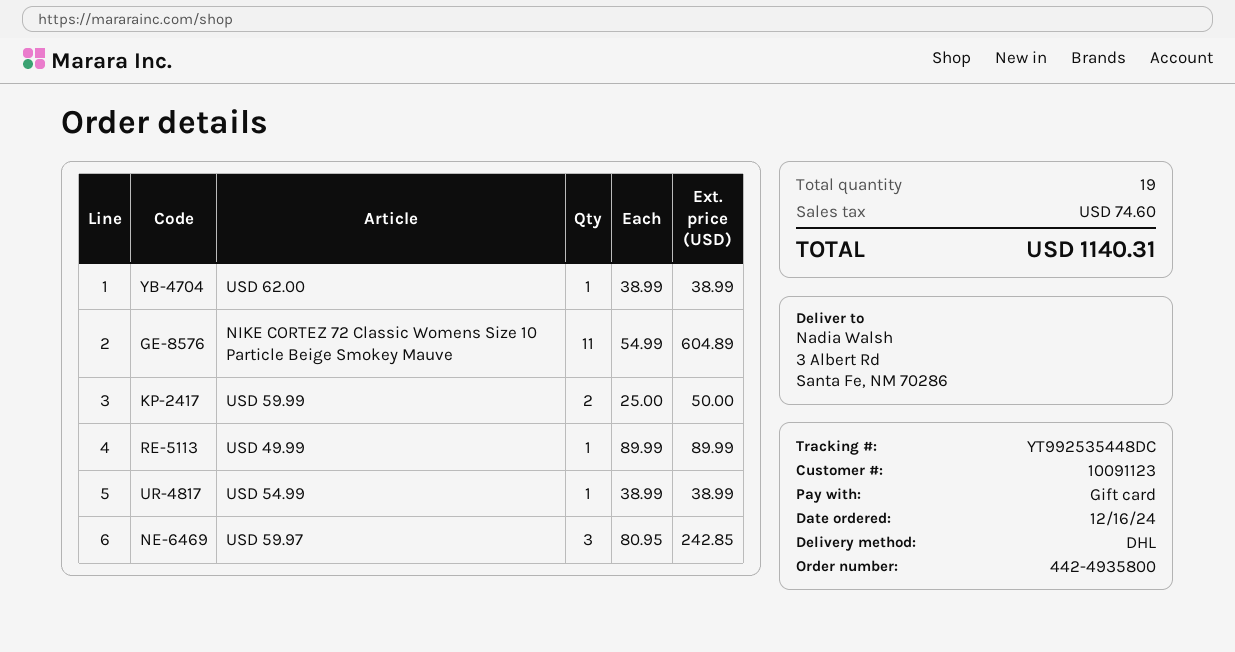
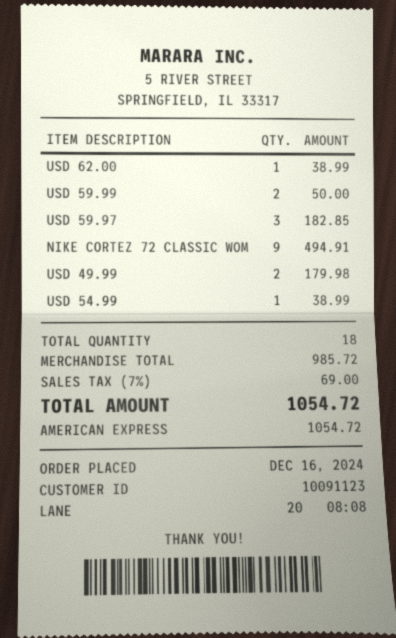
payment method: gift card -> American Express
NIKE CORTEZ 72 Classic Womens Size 10 Particle Beige Smokey Mauve: 11 for 604.89 -> 9 for 494.91
USD 49.99: 1 for 89.99 -> 2 for 179.98
USD 59.97: 3 for 242.85 -> 3 for 182.85
total quantity: 19 -> 18
tax: 74.60 -> 69.00
total: 1140.31 -> 1054.72

